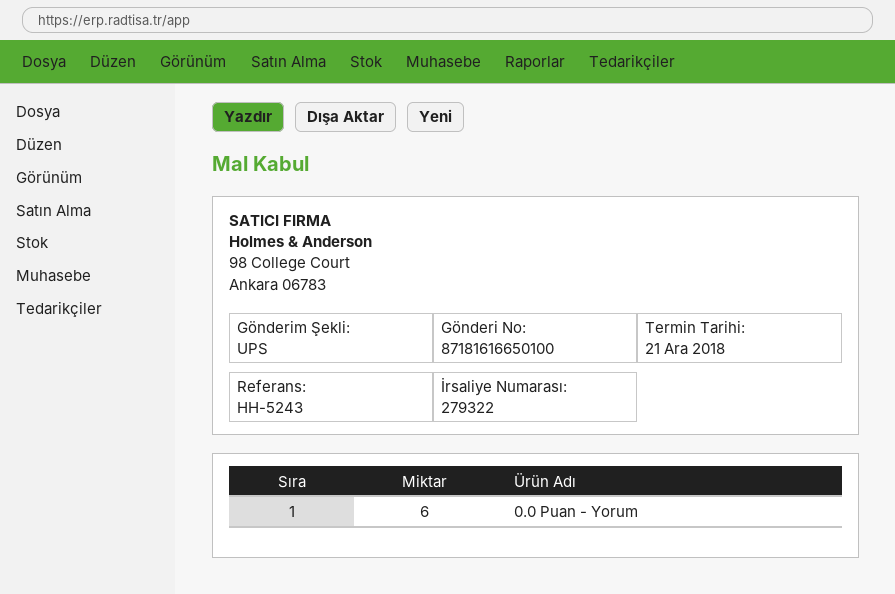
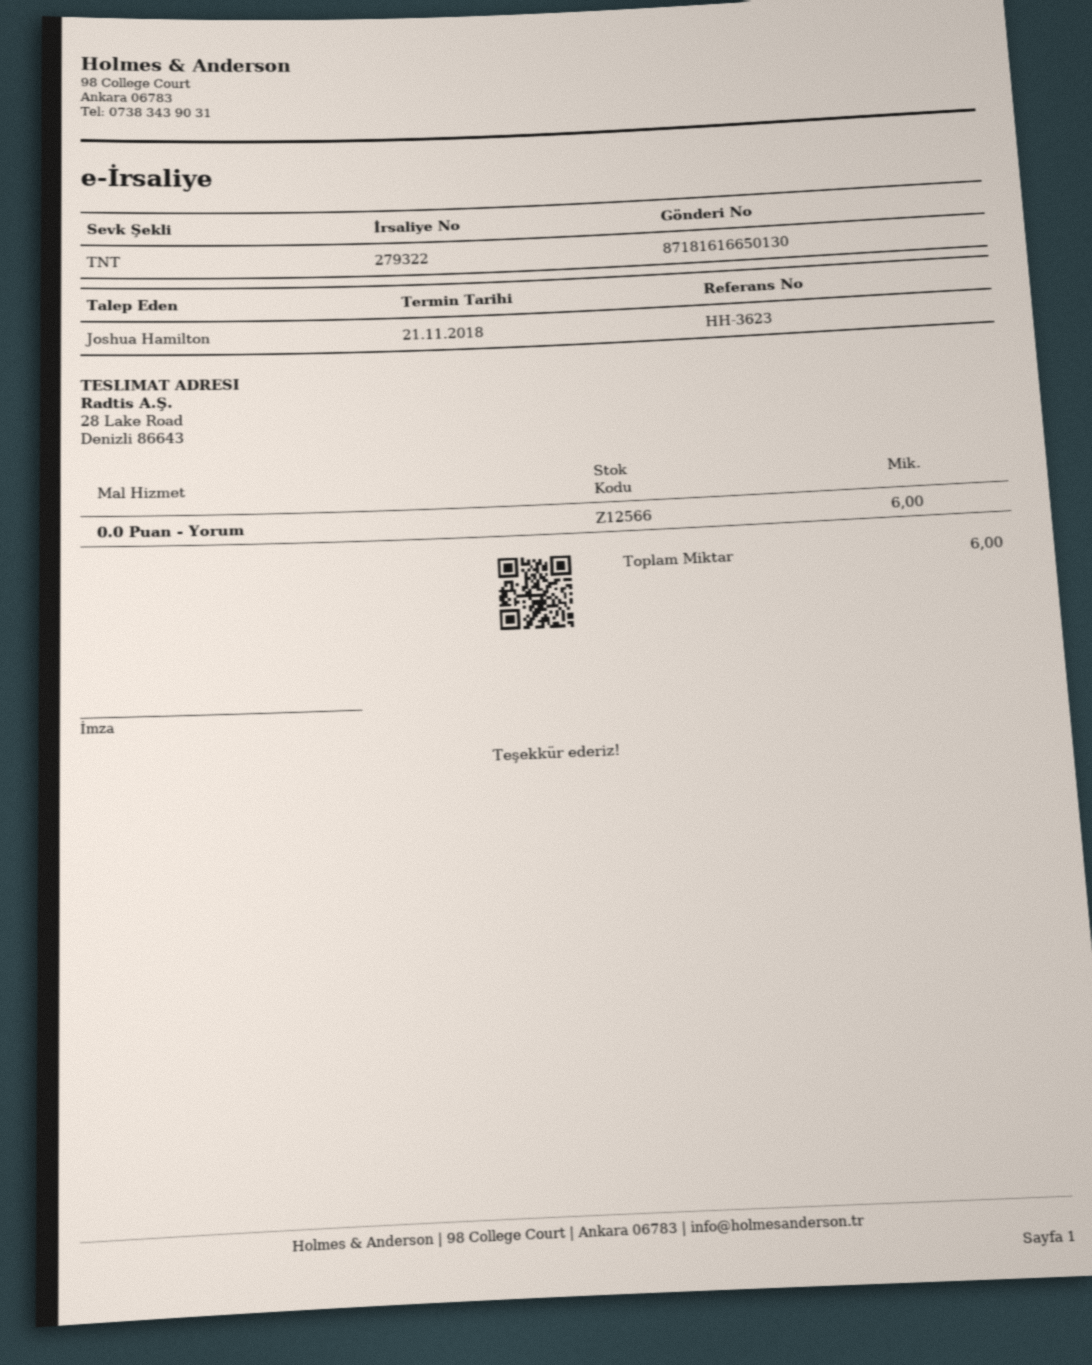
delivery date: 2018-12-21 -> 2018-11-21
reference: HH-5243 -> HH-3623
shipping method: UPS -> TNT
tracking number: 87181616650100 -> 87181616650130

